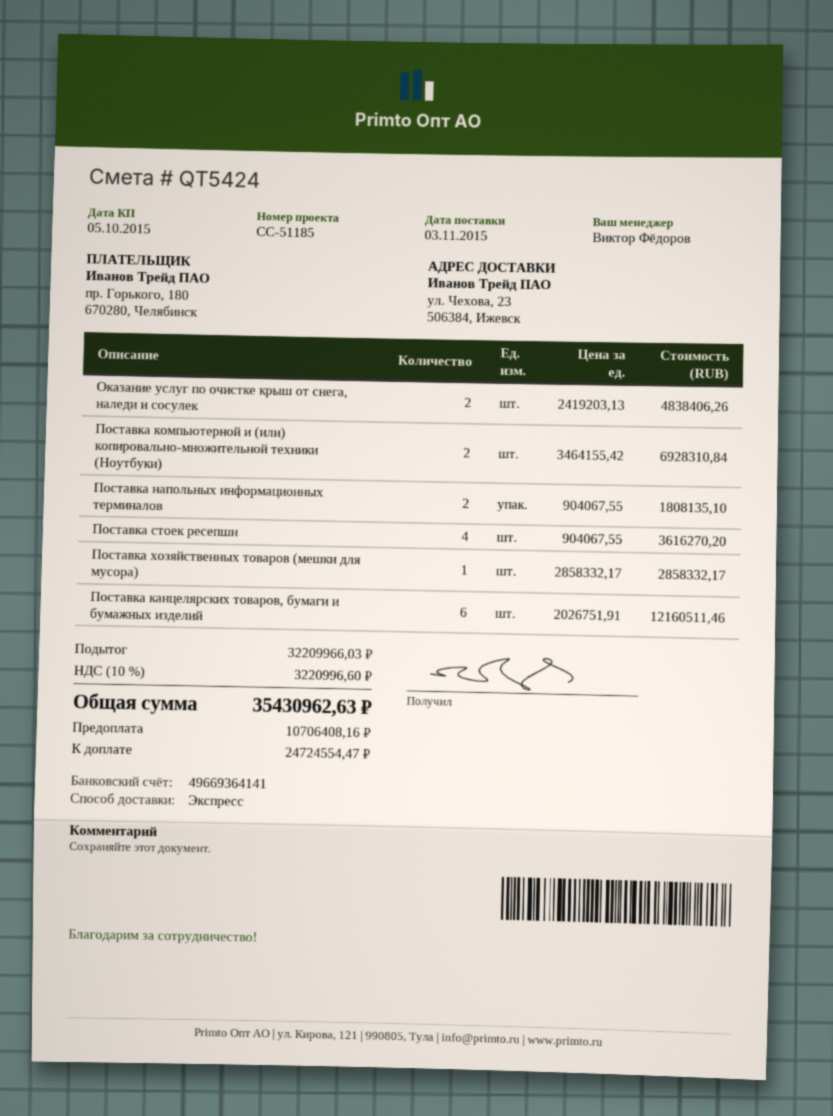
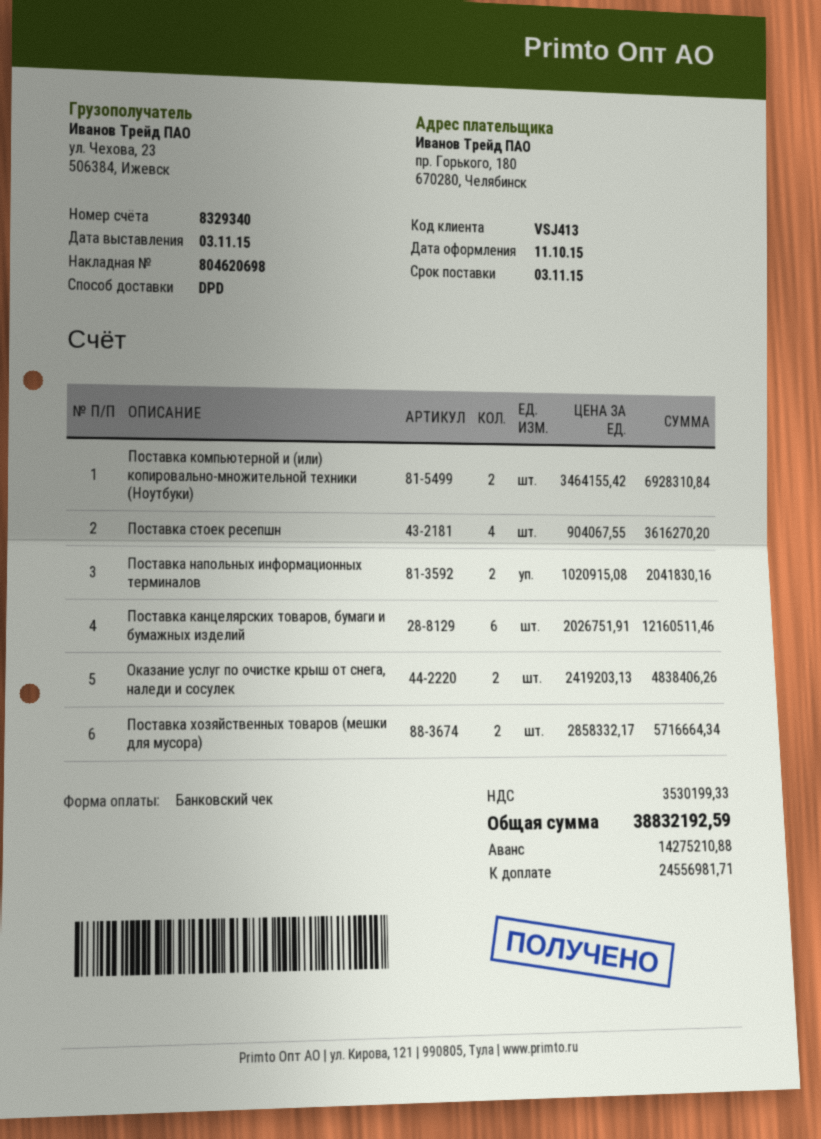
shipping method: express -> DPD
Поставка напольных информационных терминалов: 2 x 904067.55 = 1808135.10 -> 2 x 1020915.08 = 2041830.16
Поставка хозяйственных товаров (мешки для мусора): 1 x 2858332.17 = 2858332.17 -> 2 x 2858332.17 = 5716664.34
tax: 3220996.60 -> 3530199.33
total: 35430962.63 -> 38832192.59
deposit: 10706408.16 -> 14275210.88
balance: 24724554.47 -> 24556981.71

